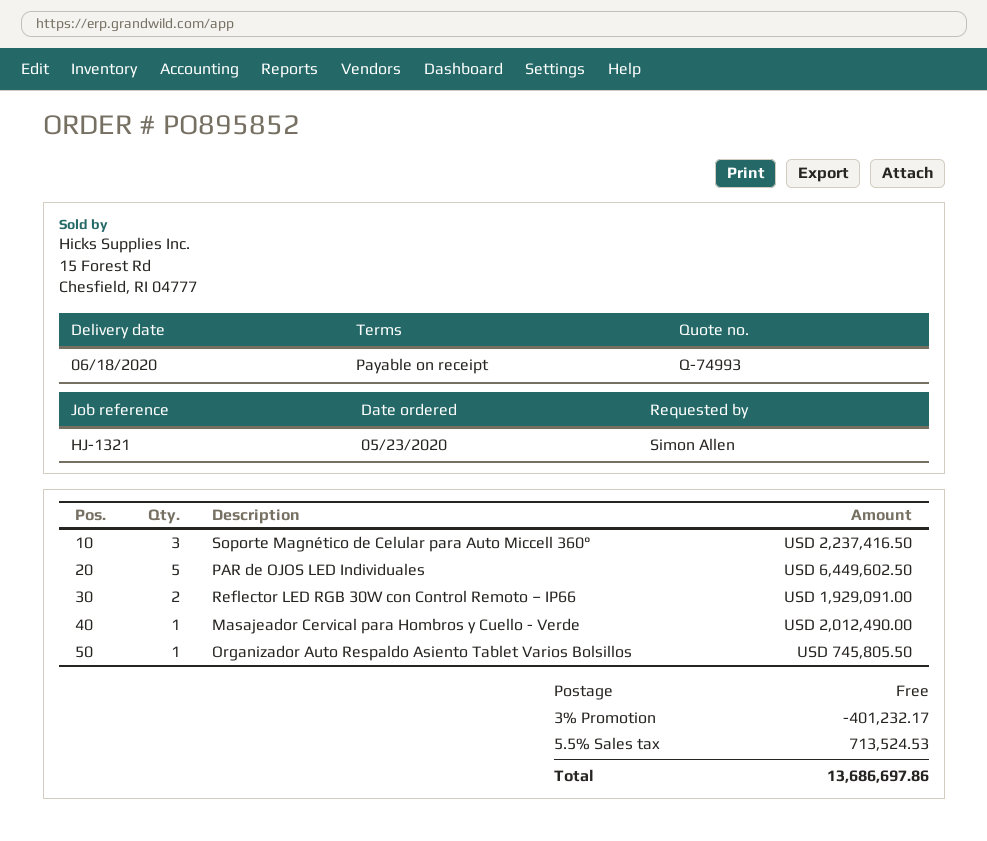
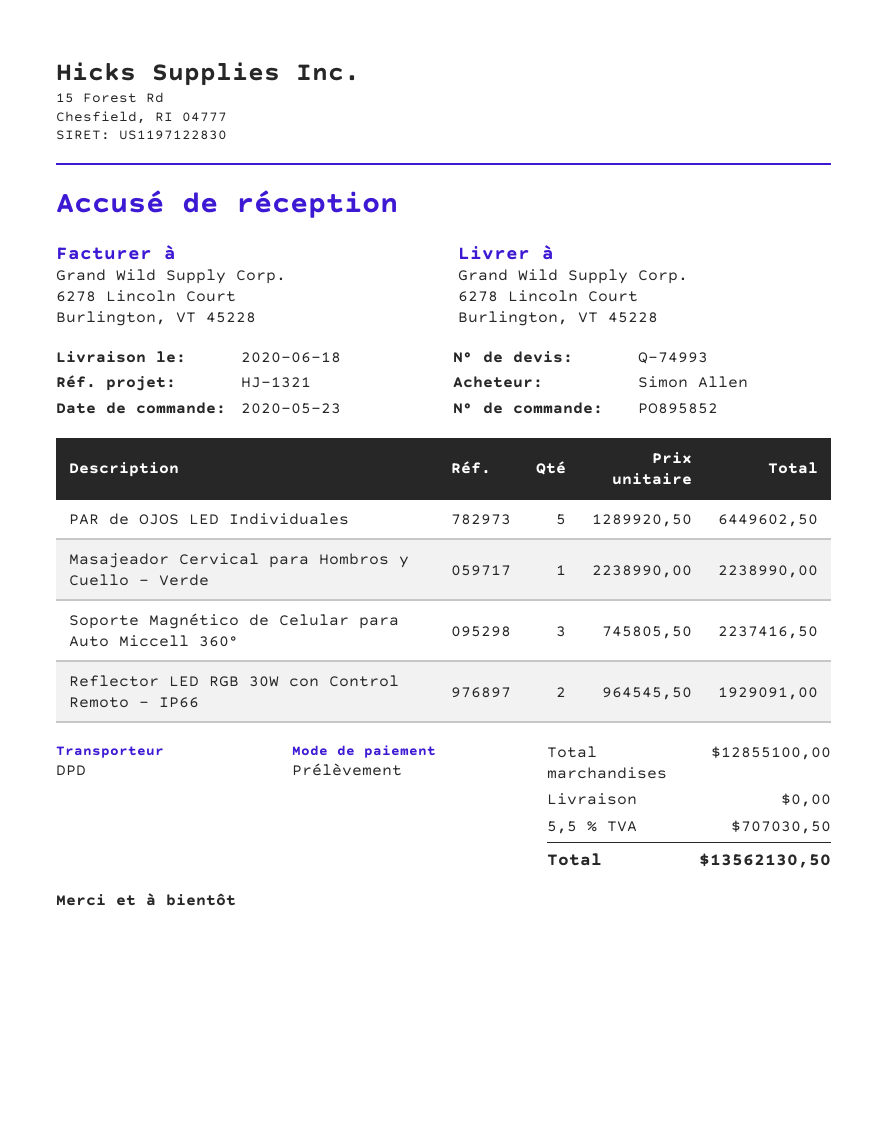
Masajeador Cervical para Hombros y Cuello - Verde: 1 for 2012490.00 -> 1 for 2238990.00
Organizador Auto Respaldo Asiento Tablet Varios Bolsillos: 1 for 745805.50 -> none
discount: 3% = 401232.17 -> none
tax: 5.5% = 713524.53 -> 5.5% = 707030.50
total: 13686697.86 -> 13562130.50

